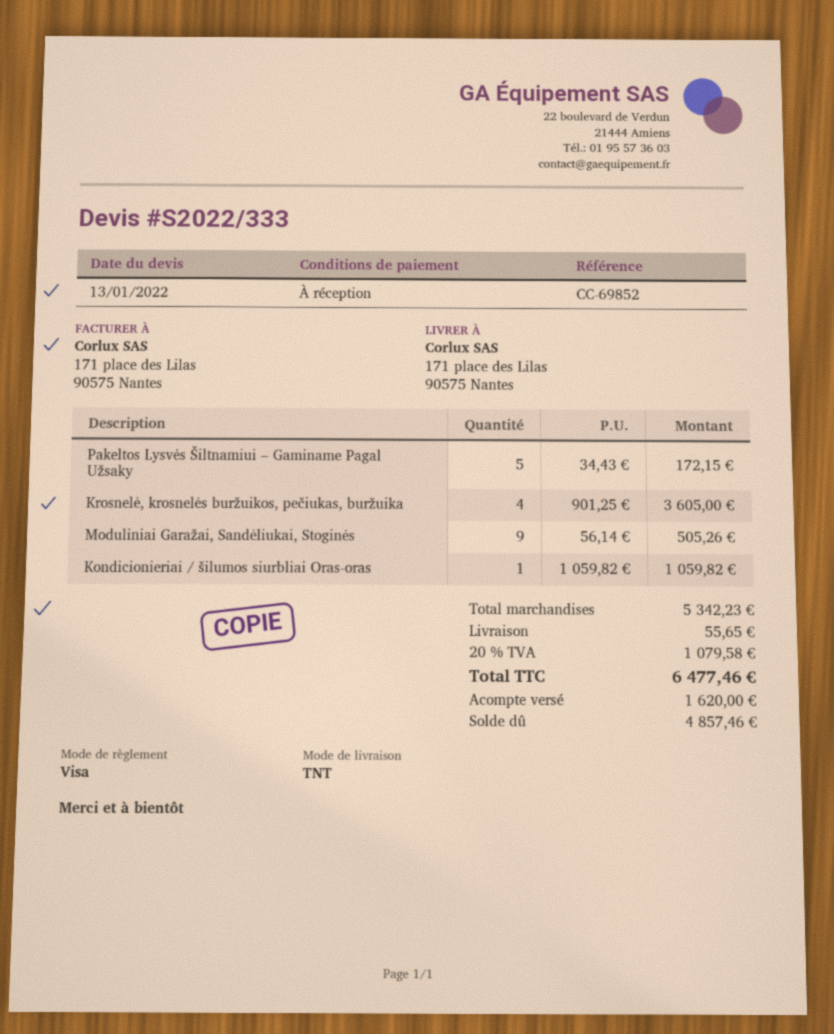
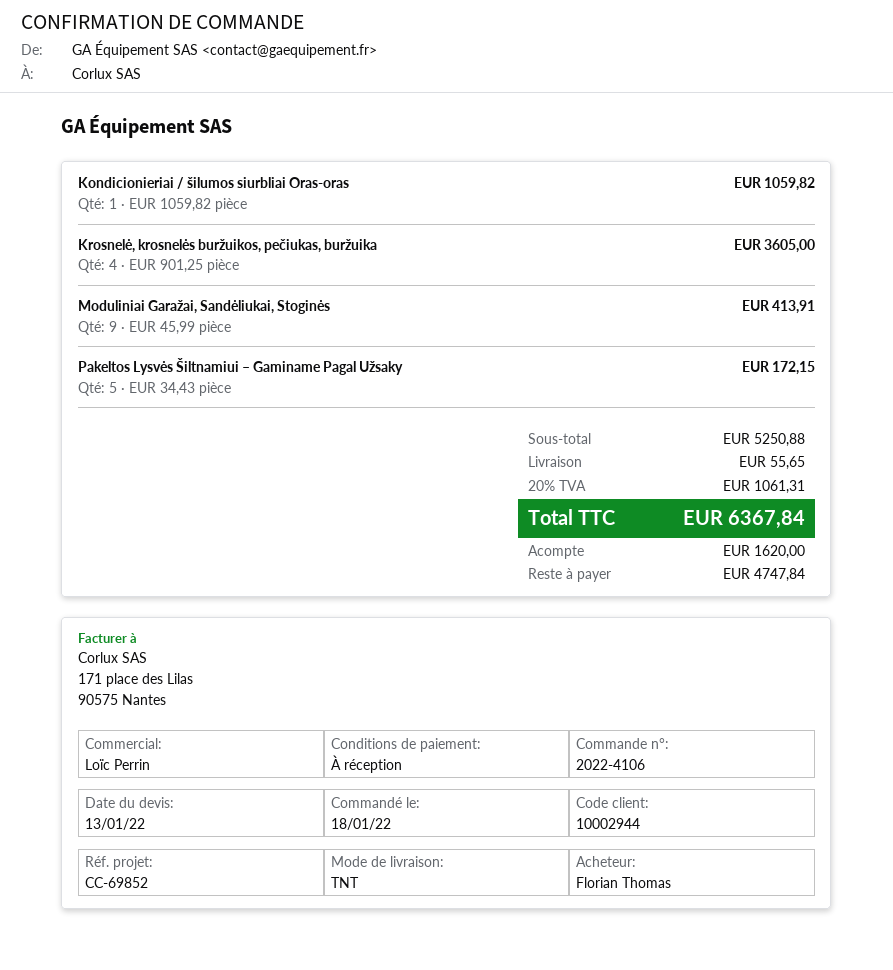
Moduliniai Garažai, Sandėliukai, Stoginės: 9 x 56.14 = 505.26 -> 9 x 45.99 = 413.91
subtotal: 5342.23 -> 5250.88
tax: 20% = 1079.58 -> 20% = 1061.31
total: 6477.46 -> 6367.84
balance: 4857.46 -> 4747.84

